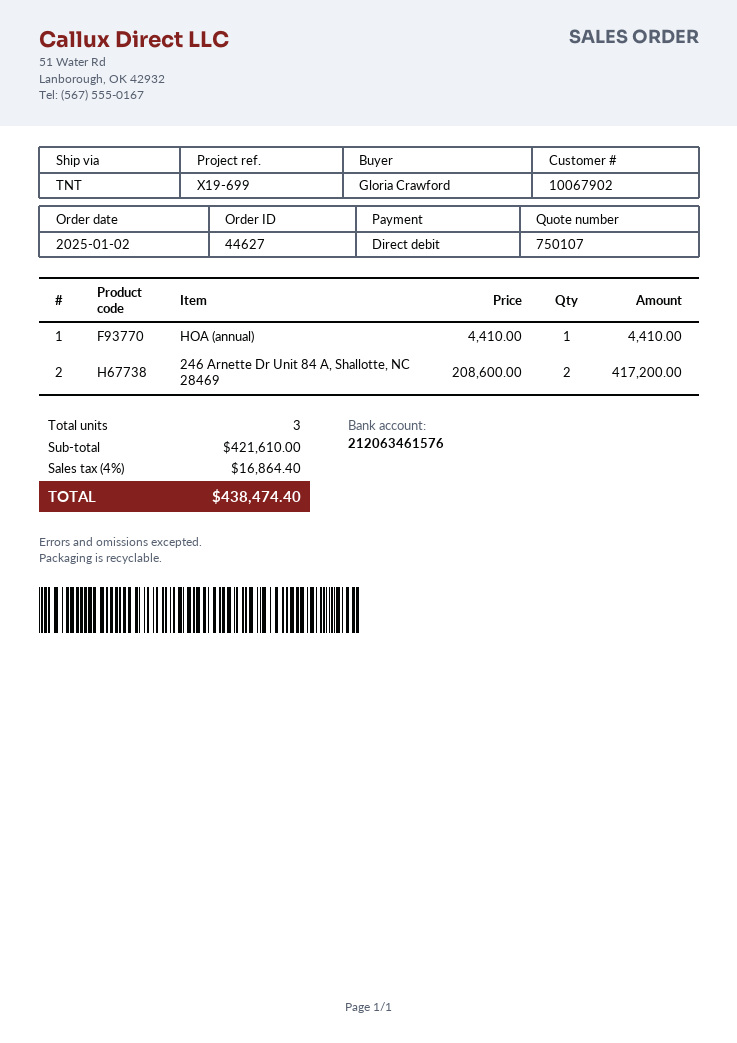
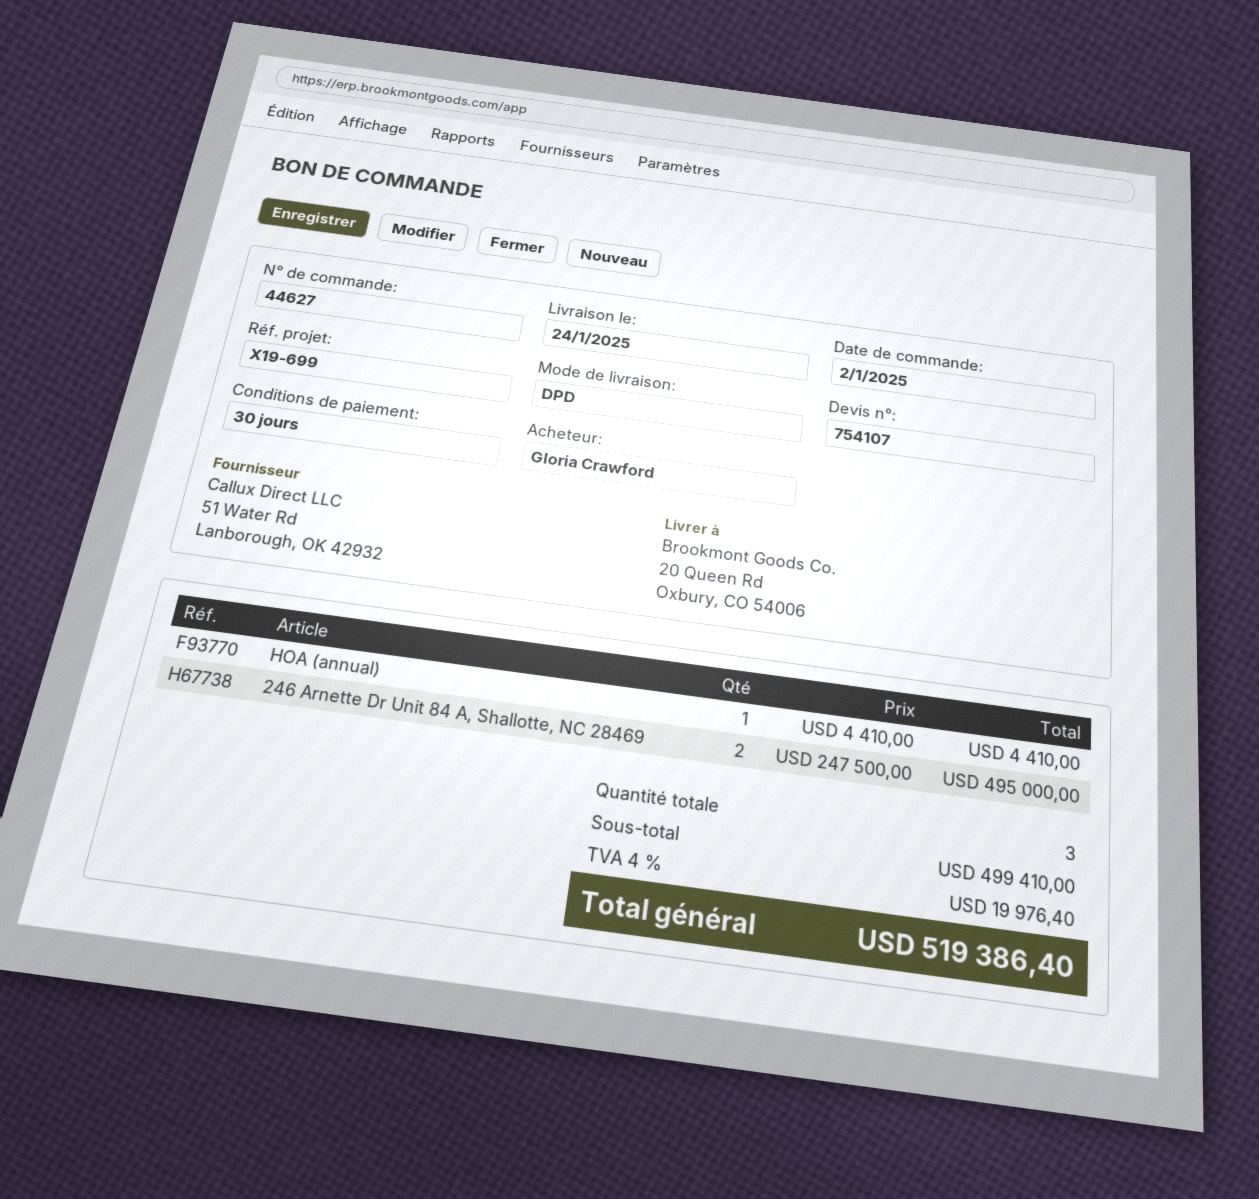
quote number: 750107 -> 754107
shipping method: TNT -> DPD
246 Arnette Dr Unit 84 A, Shallotte, NC 28469: 2 x 208600.00 = 417200.00 -> 2 x 247500.00 = 495000.00
subtotal: 421610.00 -> 499410.00
tax: 4% = 16864.40 -> 4% = 19976.40
total: 438474.40 -> 519386.40

